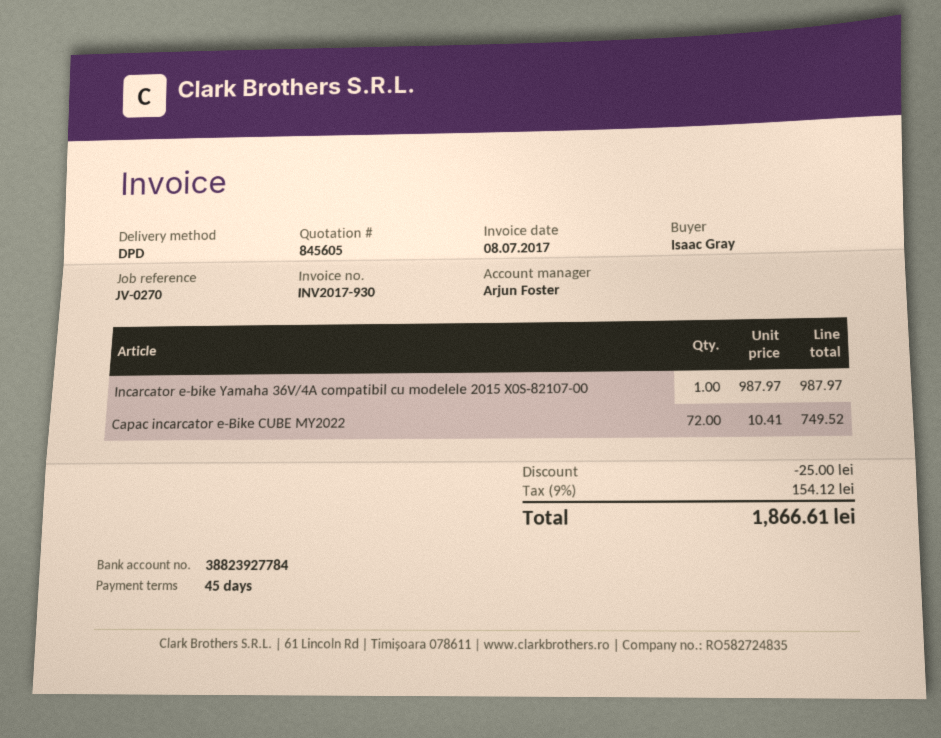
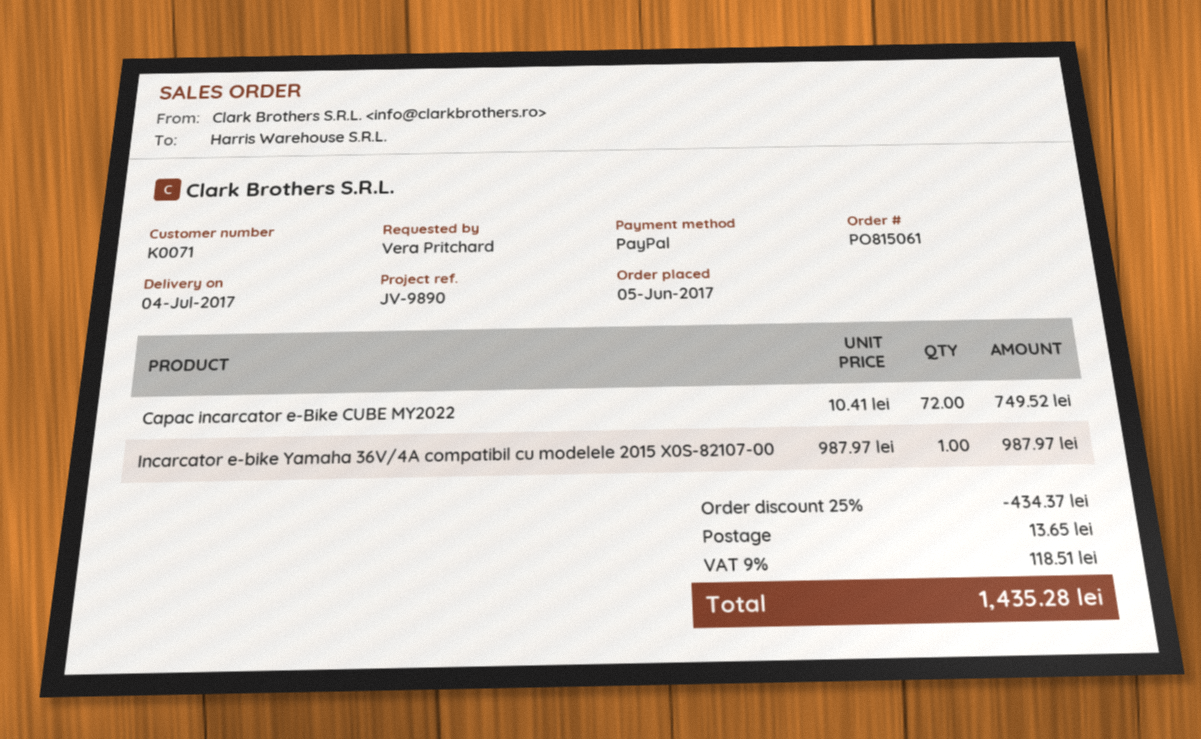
reference: JV-0270 -> JV-9890
ordered by: Isaac Gray -> Vera Pritchard
discount: 25.00 -> 434.37
shipping: none -> 13.65
tax: 9% = 154.12 -> 9% = 118.51
total: 1866.61 -> 1435.28

